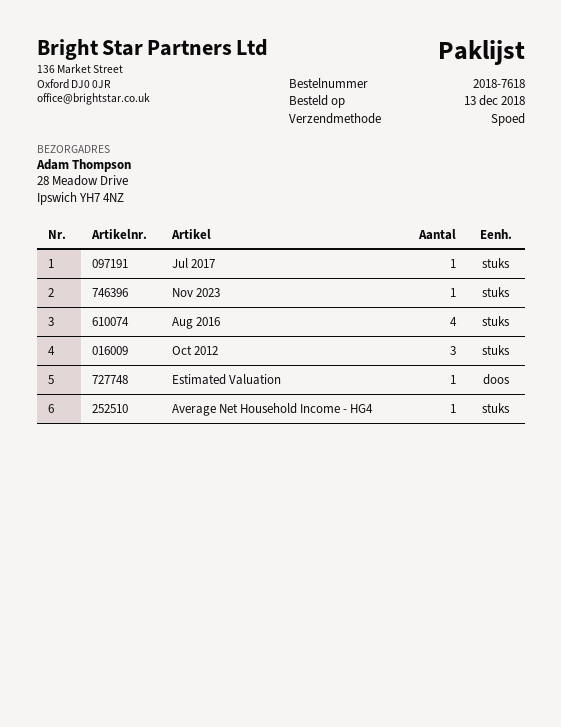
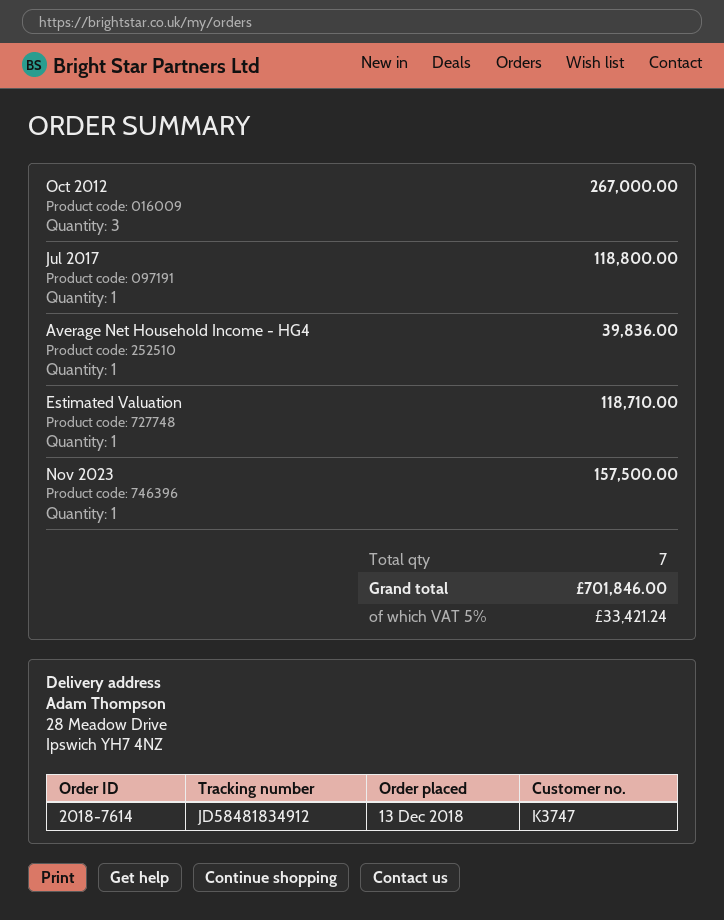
order number: 2018-7618 -> 2018-7614
Aug 2016: 4 -> none

